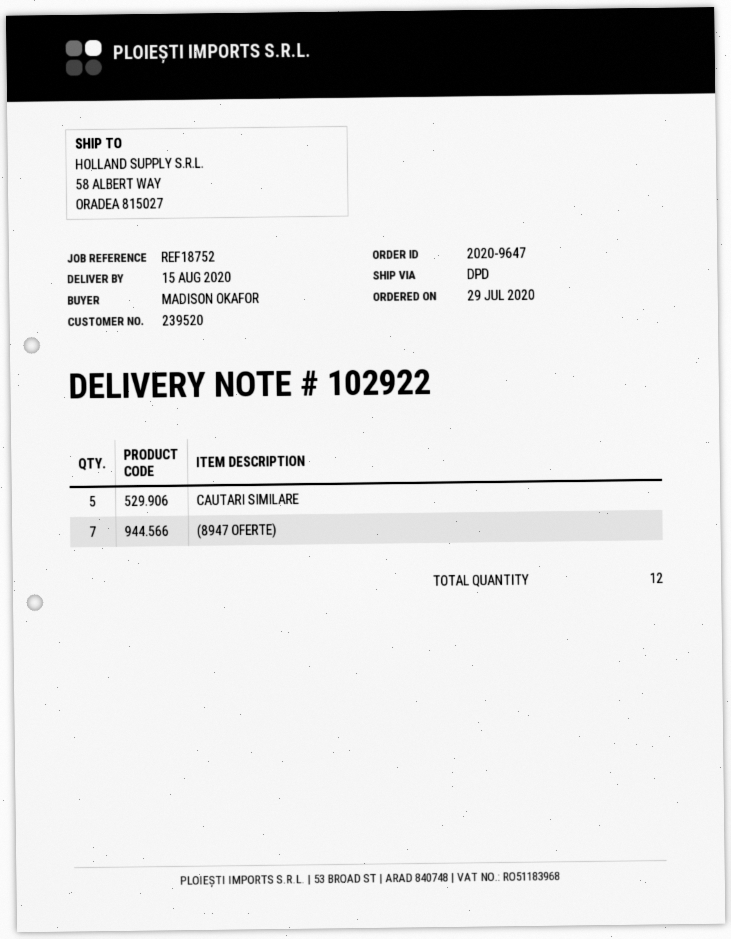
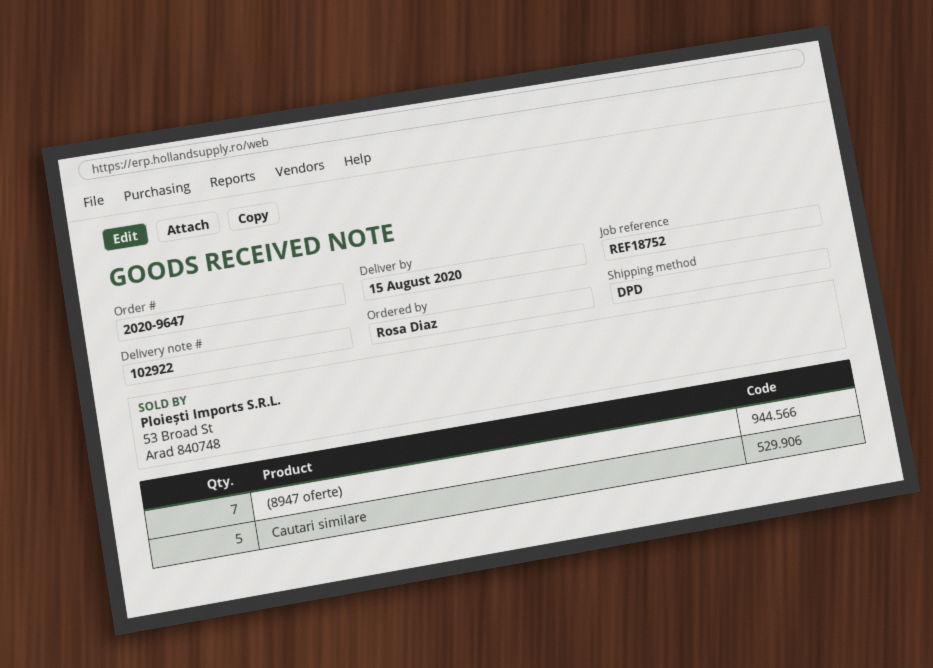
ordered by: MADISON OKAFOR -> Rosa Diaz

